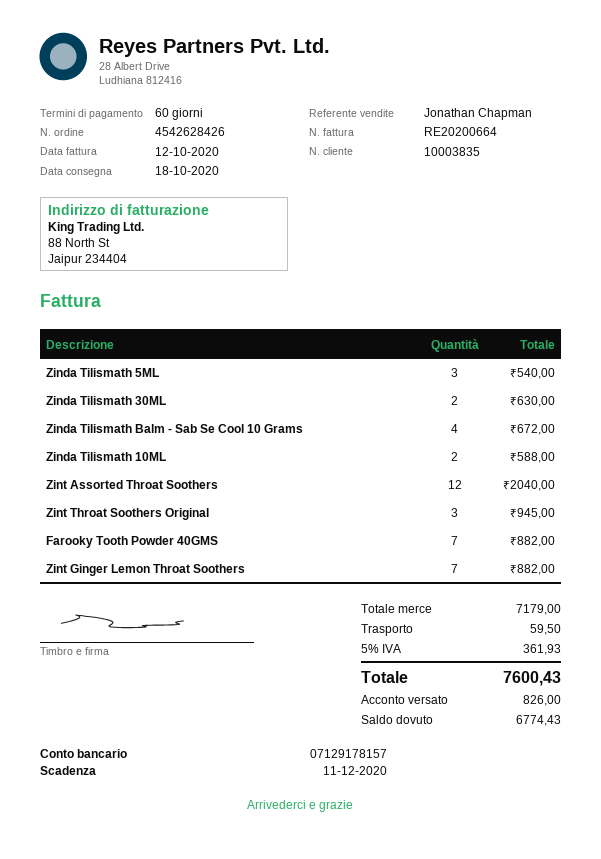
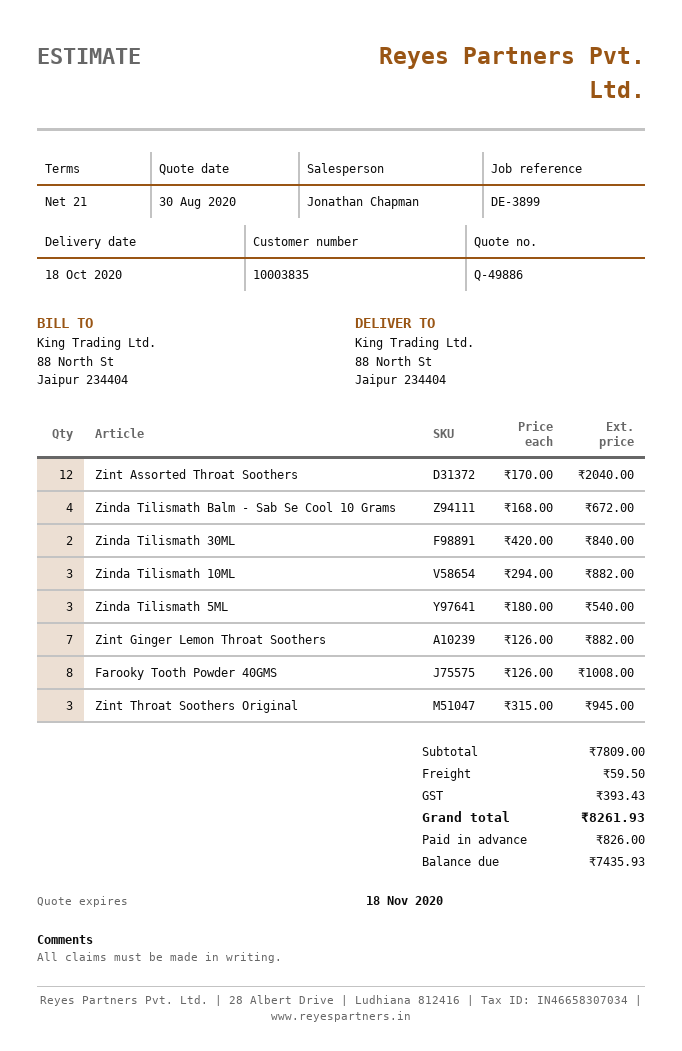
payment terms: 60 days -> 21 days
Zinda Tilismath 30ML: 2 for 630.00 -> 2 for 840.00
Zinda Tilismath 10ML: 2 for 588.00 -> 3 for 882.00
Farooky Tooth Powder 40GMS: 7 for 882.00 -> 8 for 1008.00
subtotal: 7179.00 -> 7809.00
tax: 361.93 -> 393.43
total: 7600.43 -> 8261.93
balance: 6774.43 -> 7435.93

